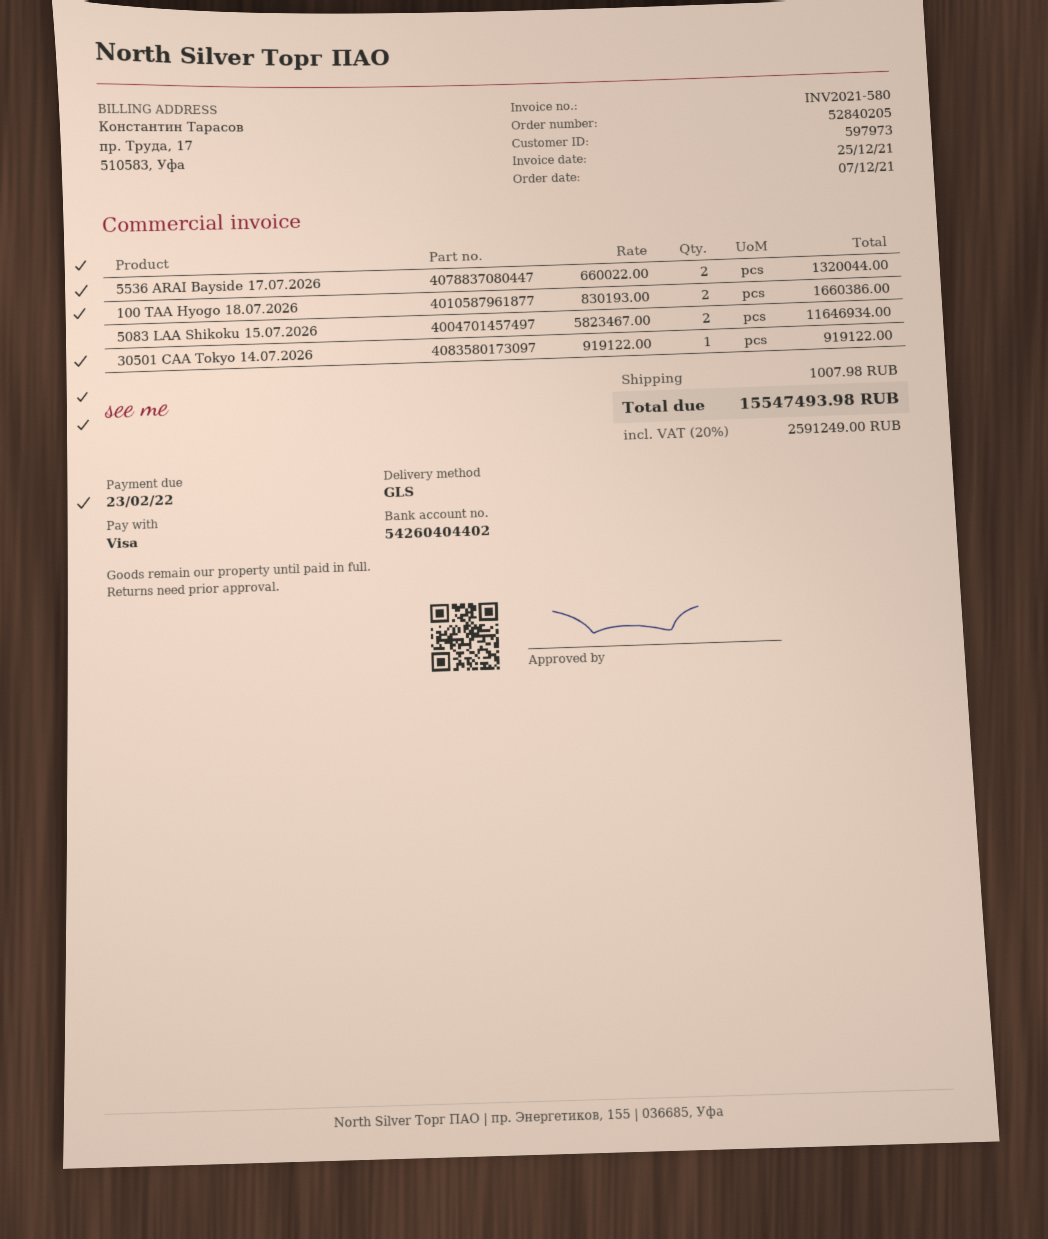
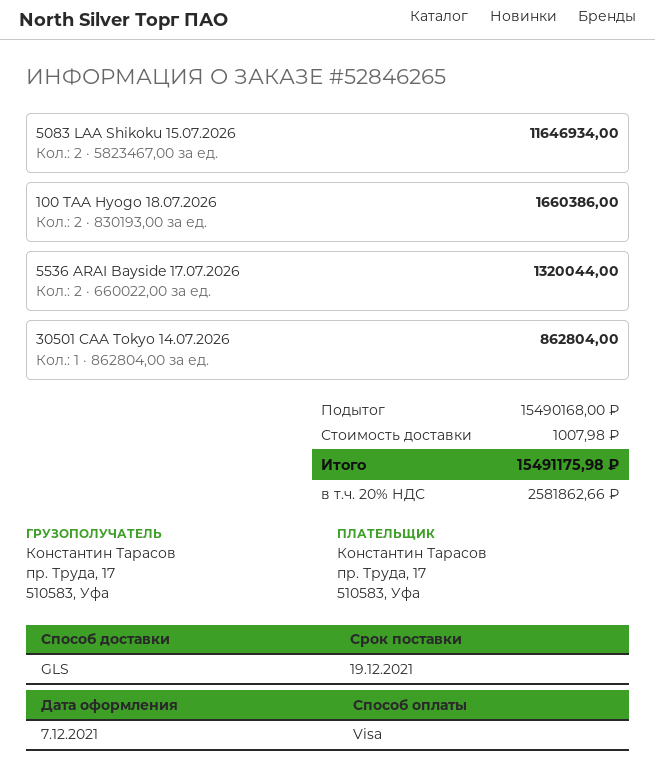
order number: 52840205 -> 52846265
30501 CAA Tokyo 14.07.2026: 1 x 919122.00 = 919122.00 -> 1 x 862804.00 = 862804.00
tax: 20% = 2591249.00 -> 20% = 2581862.66
total: 15547493.98 -> 15491175.98

